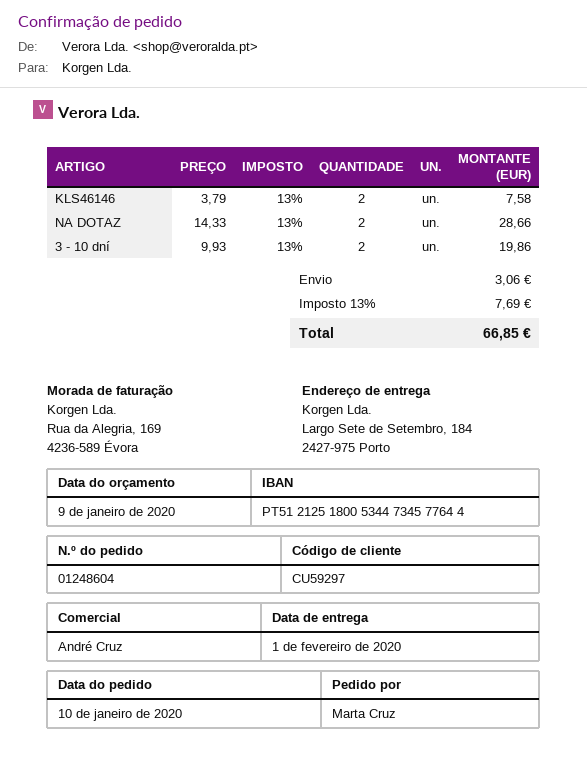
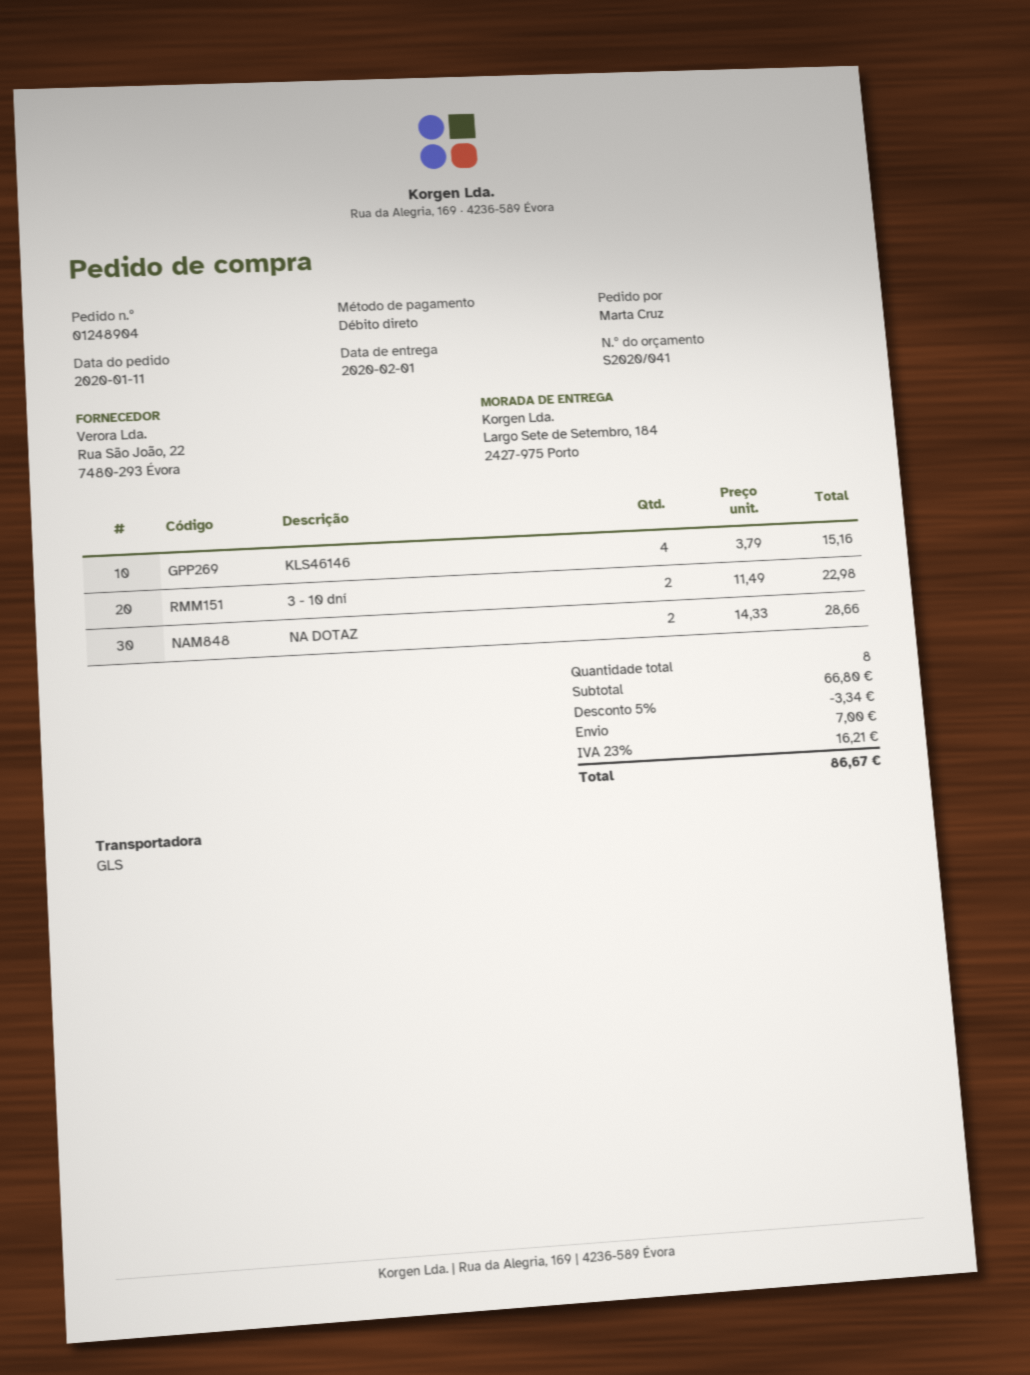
order number: 01248604 -> 01248904
order date: 2020-01-10 -> 2020-01-11
KLS46146: 2 x 3.79 = 7.58 -> 4 x 3.79 = 15.16
3 - 10 dní: 2 x 9.93 = 19.86 -> 2 x 11.49 = 22.98
discount: none -> 5% = 3.34
shipping: 3.06 -> 7.00
tax: 13% = 7.69 -> 23% = 16.21
total: 66.85 -> 86.67

